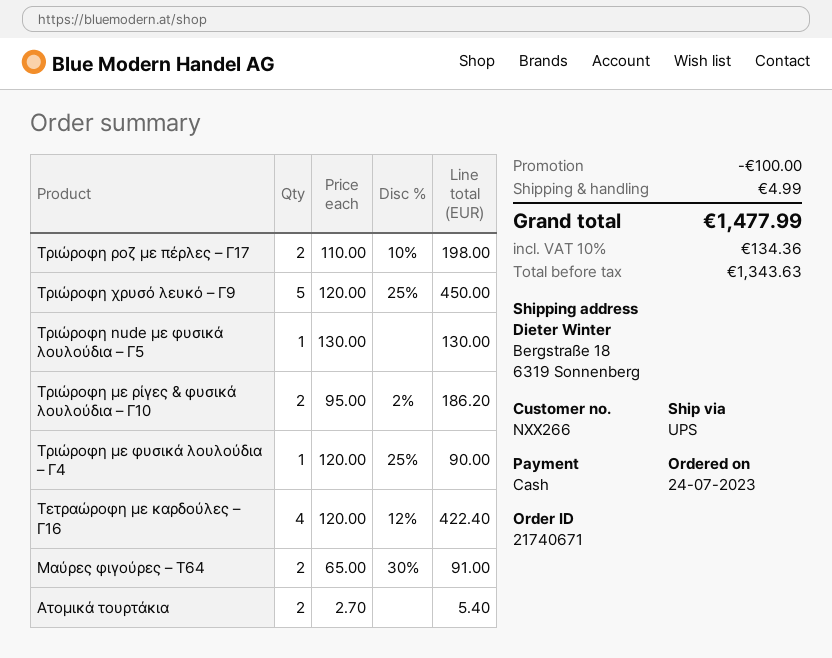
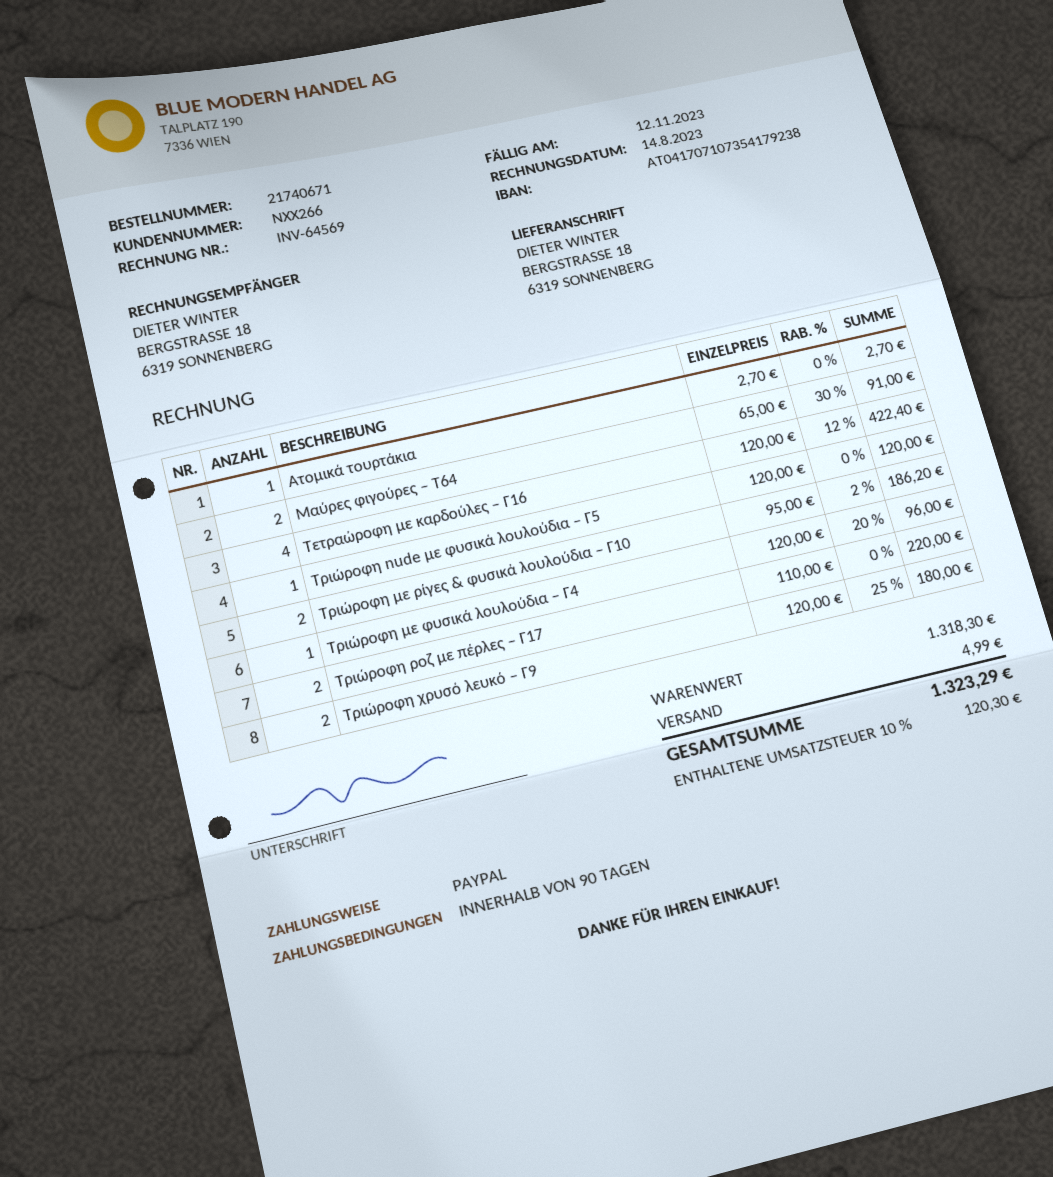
payment method: cash -> PayPal
Τριώροφη ροζ με πέρλες – Γ17: 2 x 110.00 - 10% = 198.00 -> 2 x 110.00 = 220.00
Τριώροφη χρυσό λευκό – Γ9: 5 x 120.00 - 25% = 450.00 -> 2 x 120.00 - 25% = 180.00
Τριώροφη nude με φυσικά λουλούδια – Γ5: 1 x 130.00 = 130.00 -> 1 x 120.00 = 120.00
Τριώροφη με φυσικά λουλούδια – Γ4: 1 x 120.00 - 25% = 90.00 -> 1 x 120.00 - 20% = 96.00
Ατομικά τουρτάκια: 2 x 2.70 = 5.40 -> 1 x 2.70 = 2.70
discount: 100.00 -> none
tax: 10% = 134.36 -> 10% = 120.30
total: 1477.99 -> 1323.29

